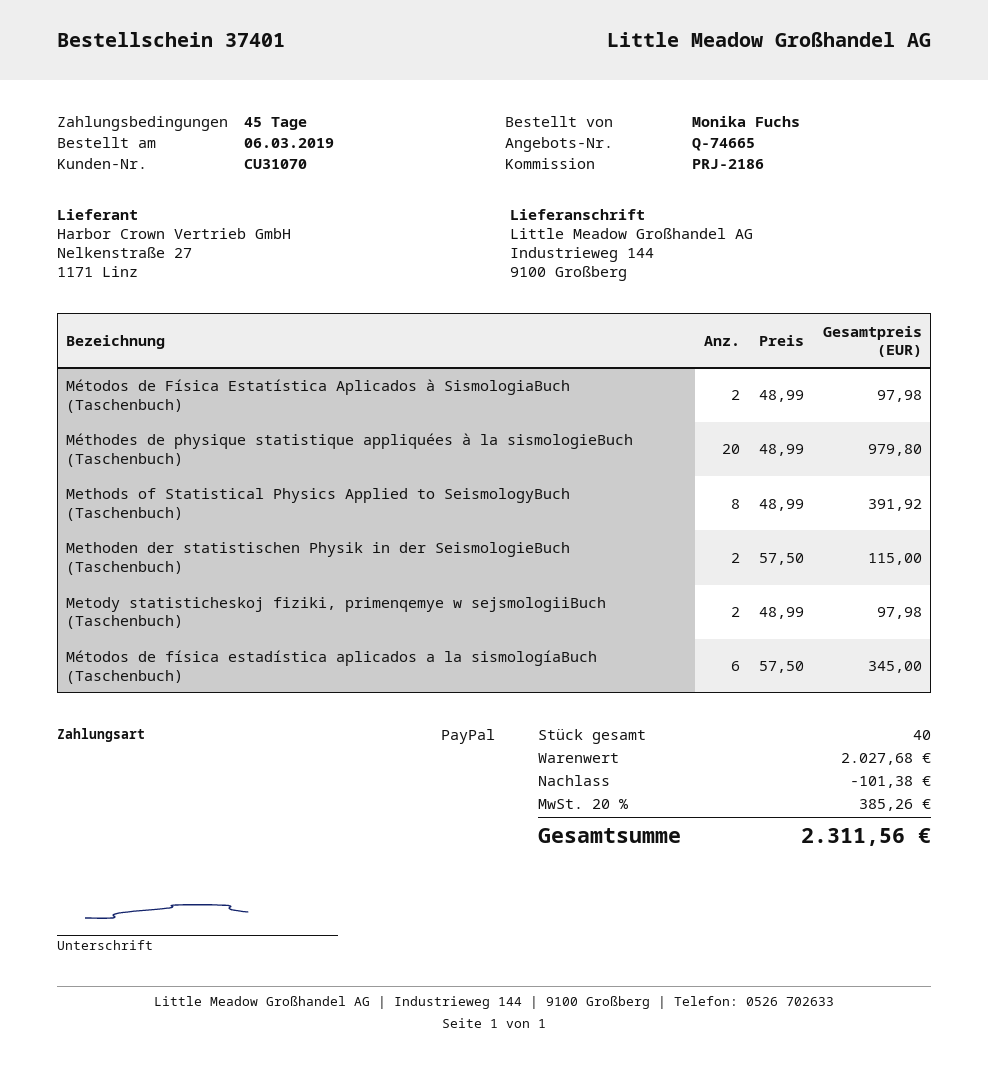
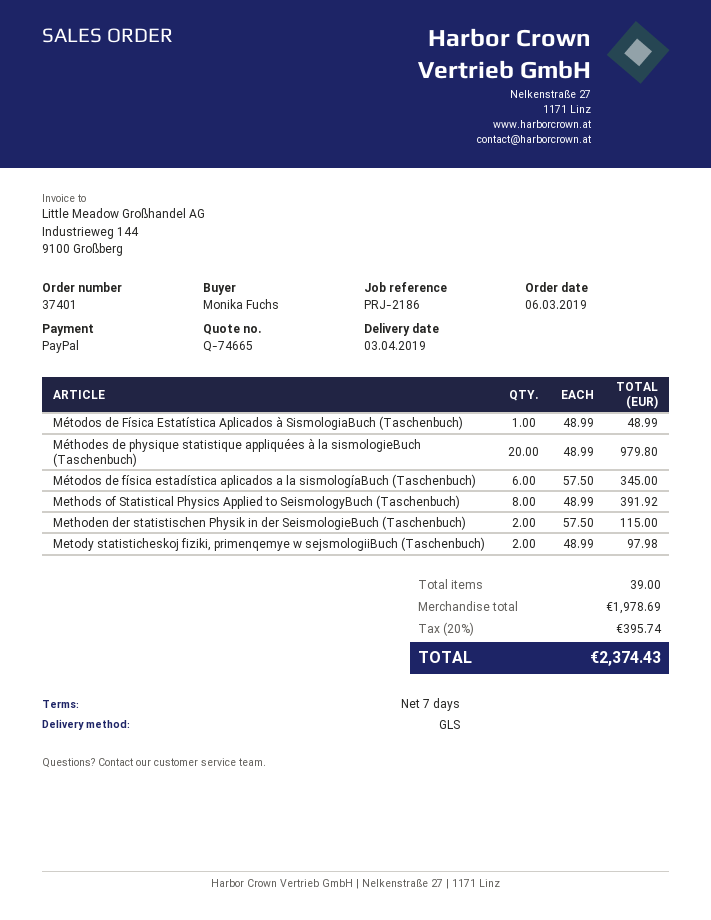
payment terms: 45 days -> 7 days
Métodos de Física Estatística Aplicados à SismologiaBuch (Taschenbuch): 2 x 48.99 = 97.98 -> 1 x 48.99 = 48.99
total quantity: 40 -> 39
subtotal: 2027.68 -> 1978.69
discount: 101.38 -> none
tax: 20% = 385.26 -> 20% = 395.74
total: 2311.56 -> 2374.43

